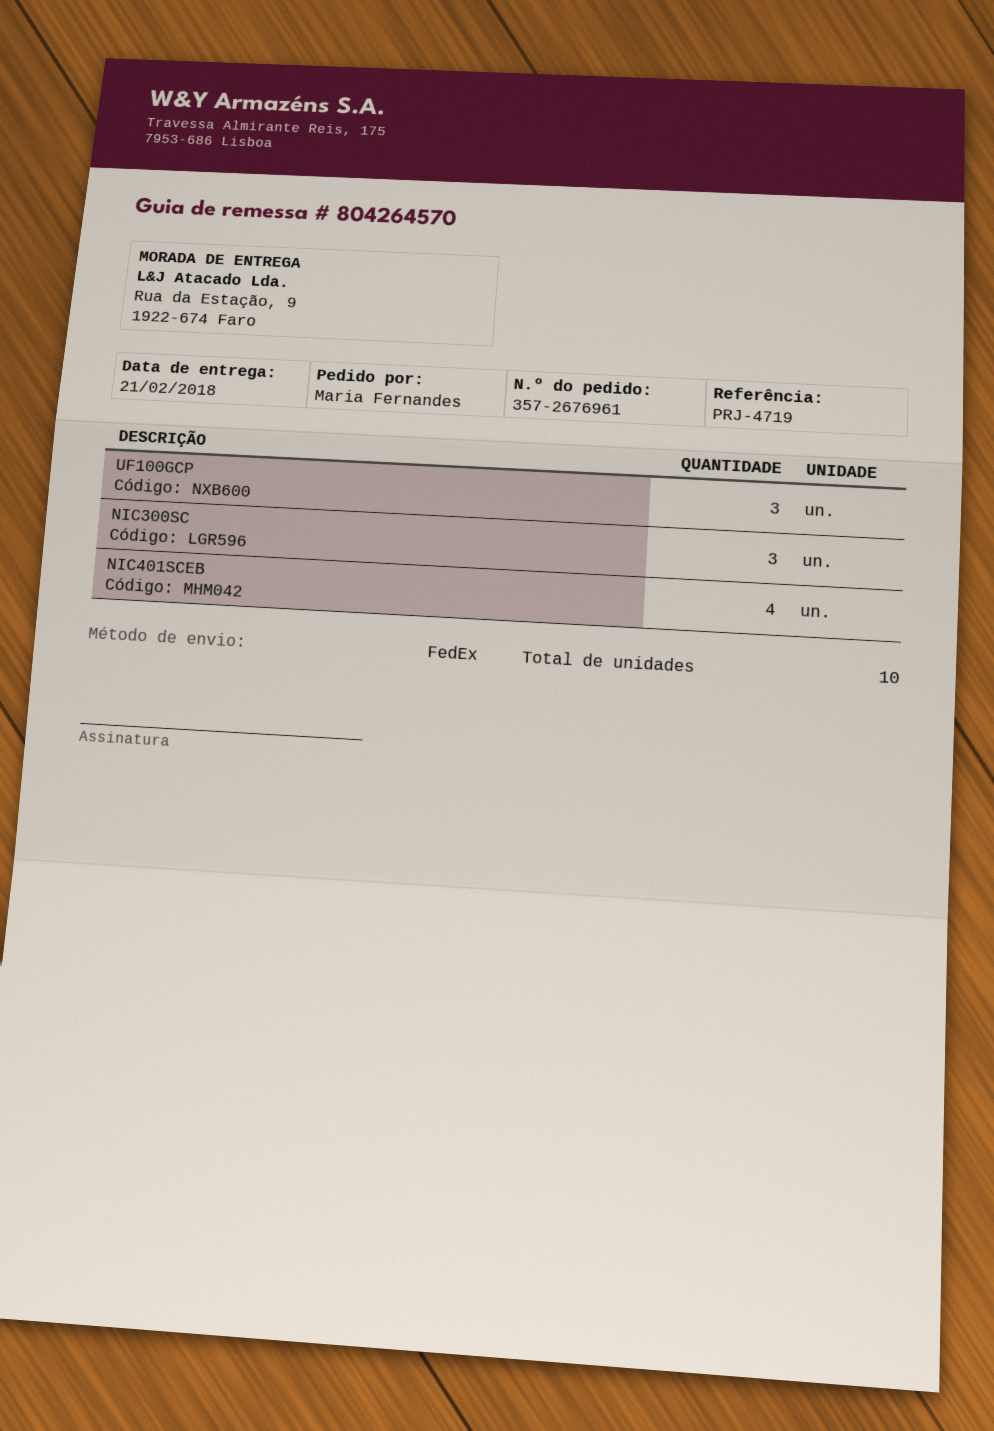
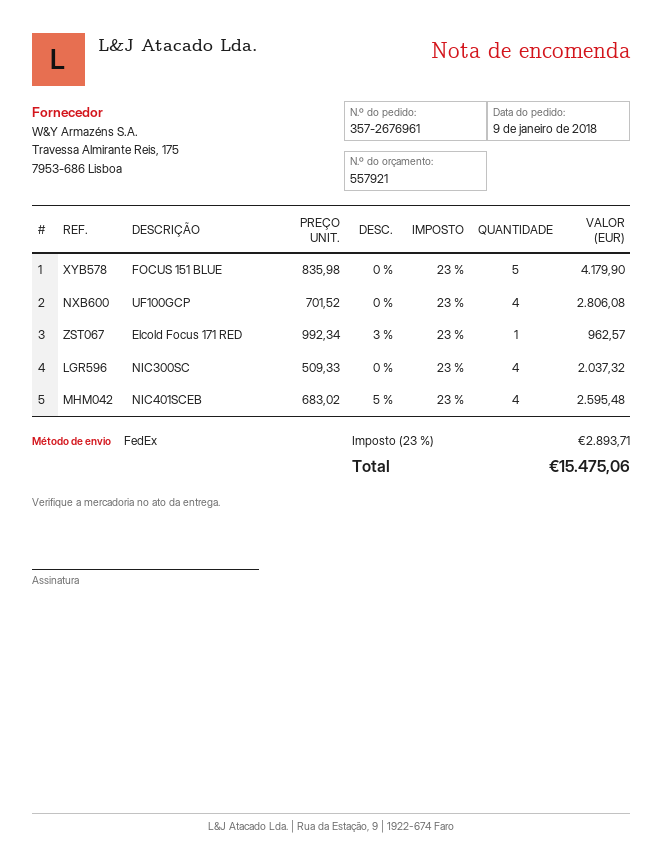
UF100GCP: 3 -> 4
NIC300SC: 3 -> 4
FOCUS 151 BLUE: none -> 5
Elcold Focus 171 RED: none -> 1

